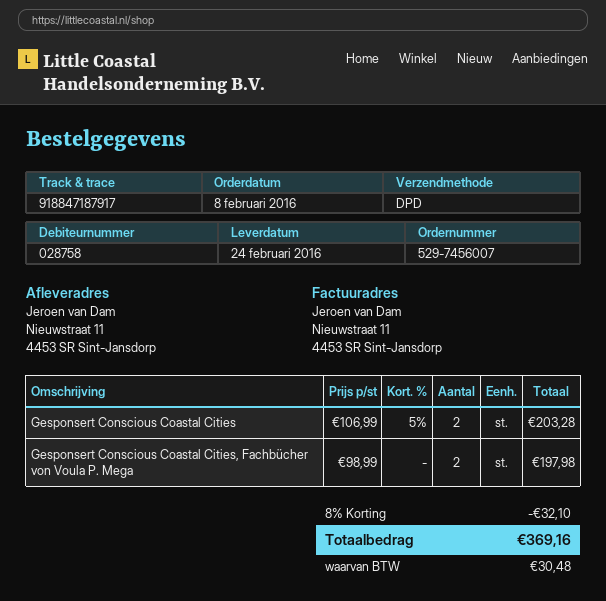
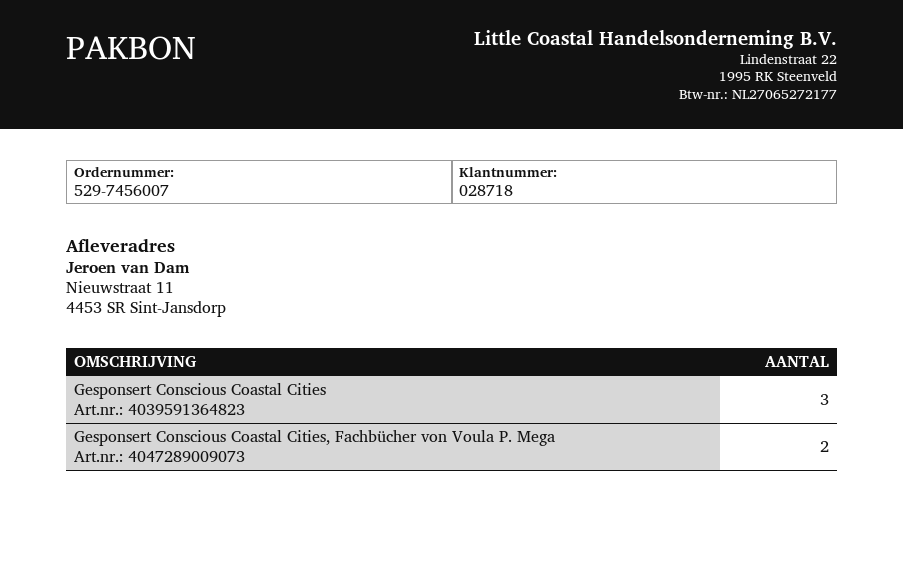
customer number: 028758 -> 028718
Gesponsert Conscious Coastal Cities: 2 -> 3

